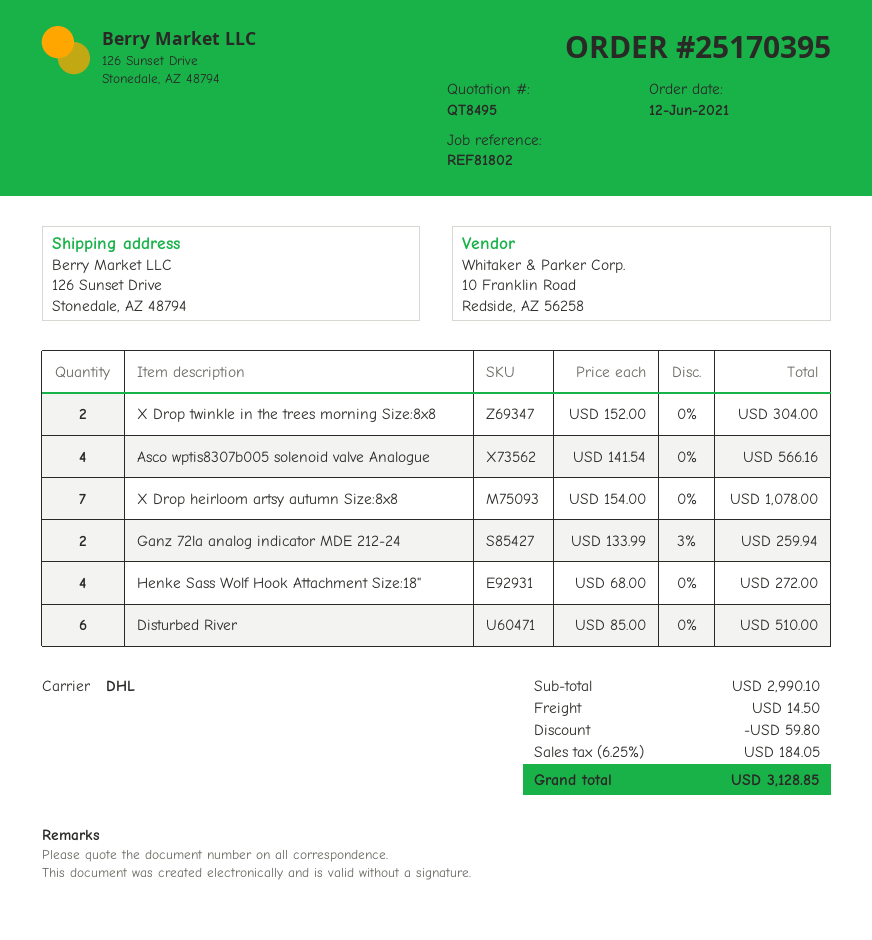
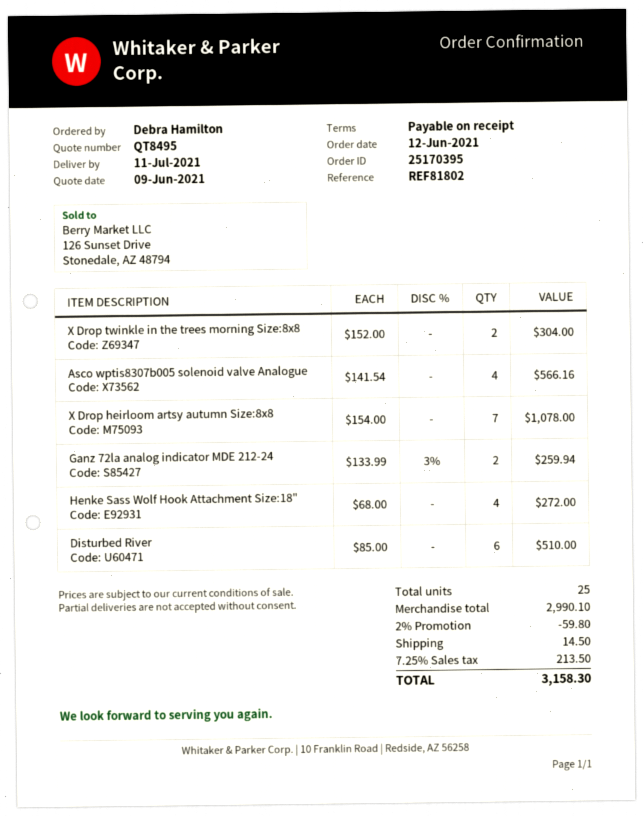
tax: 6.25% = 184.05 -> 7.25% = 213.50
total: 3128.85 -> 3158.30

